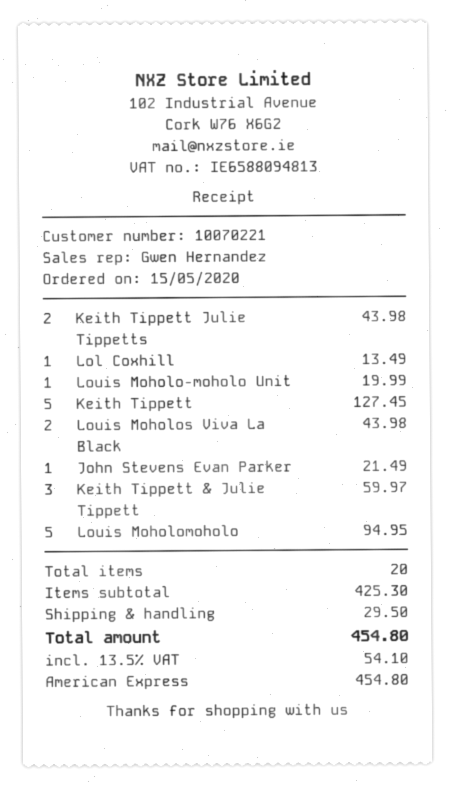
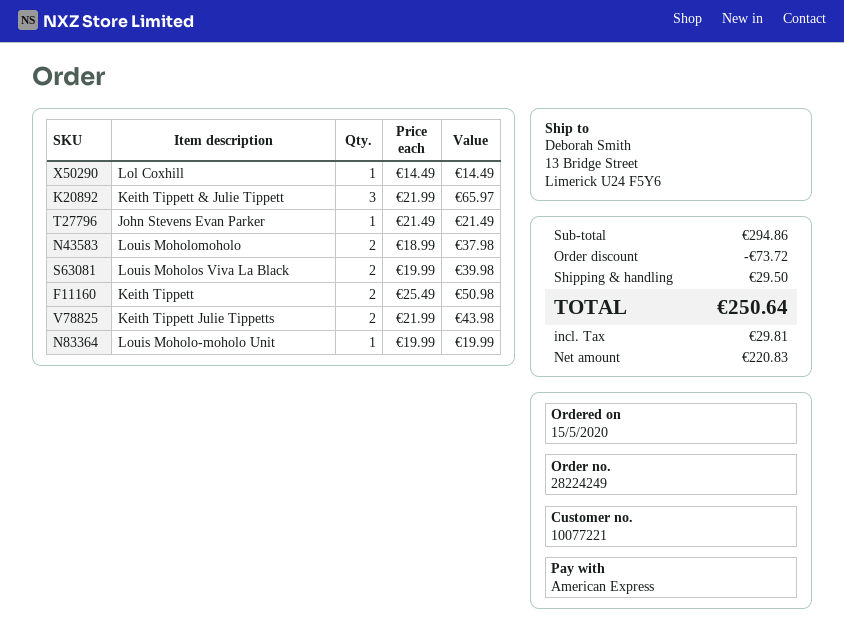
customer number: 10070221 -> 10077221
Lol Coxhill: 1 for 13.49 -> 1 for 14.49
Keith Tippett: 5 for 127.45 -> 2 for 50.98
Louis Moholos Viva La Black: 2 for 43.98 -> 2 for 39.98
Keith Tippett & Julie Tippett: 3 for 59.97 -> 3 for 65.97
Louis Moholomoholo: 5 for 94.95 -> 2 for 37.98
subtotal: 425.30 -> 294.86
discount: none -> 73.72
tax: 54.10 -> 29.81
total: 454.80 -> 250.64

